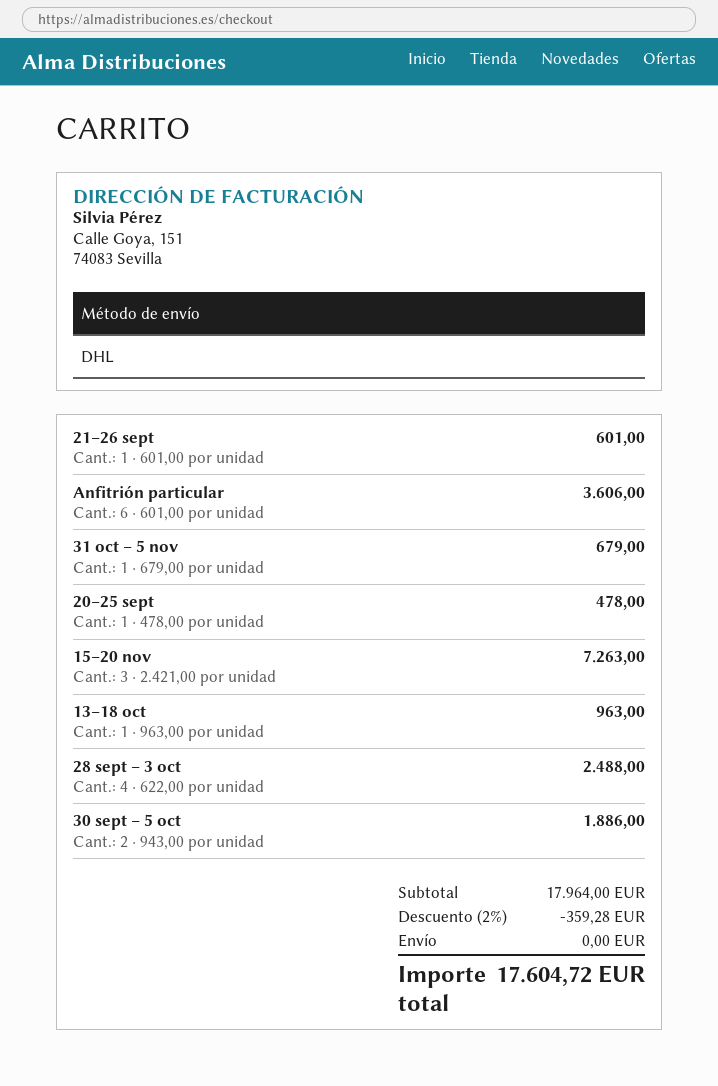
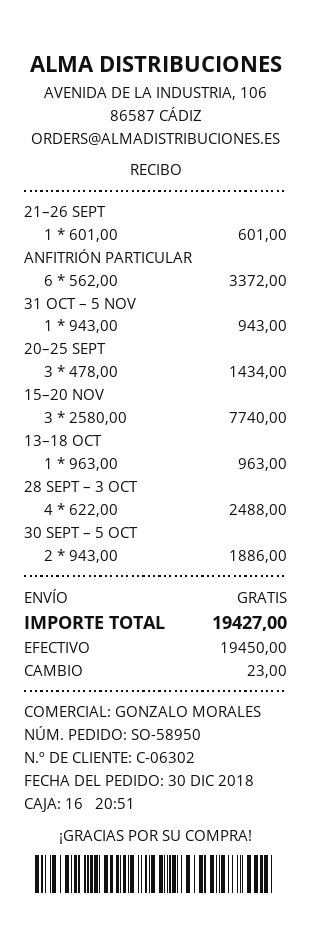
Anfitrión particular: 6 x 601.00 = 3606.00 -> 6 x 562.00 = 3372.00
31 oct – 5 nov: 1 x 679.00 = 679.00 -> 1 x 943.00 = 943.00
20–25 sept: 1 x 478.00 = 478.00 -> 3 x 478.00 = 1434.00
15–20 nov: 3 x 2421.00 = 7263.00 -> 3 x 2580.00 = 7740.00
discount: 2% = 359.28 -> none
total: 17604.72 -> 19427.00

